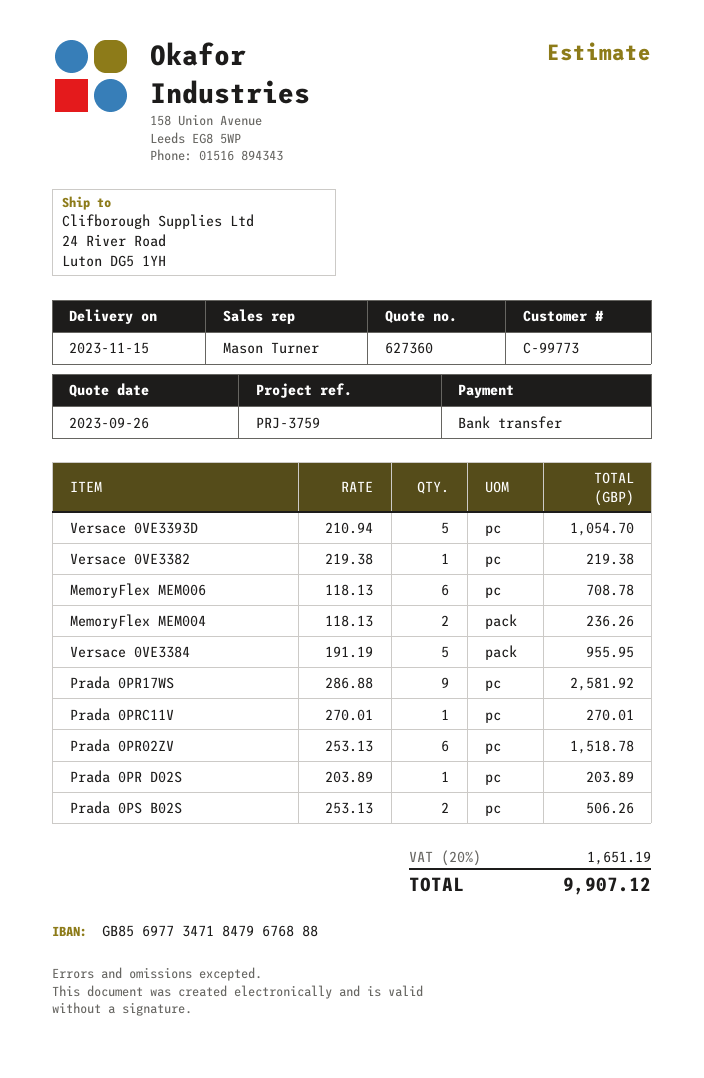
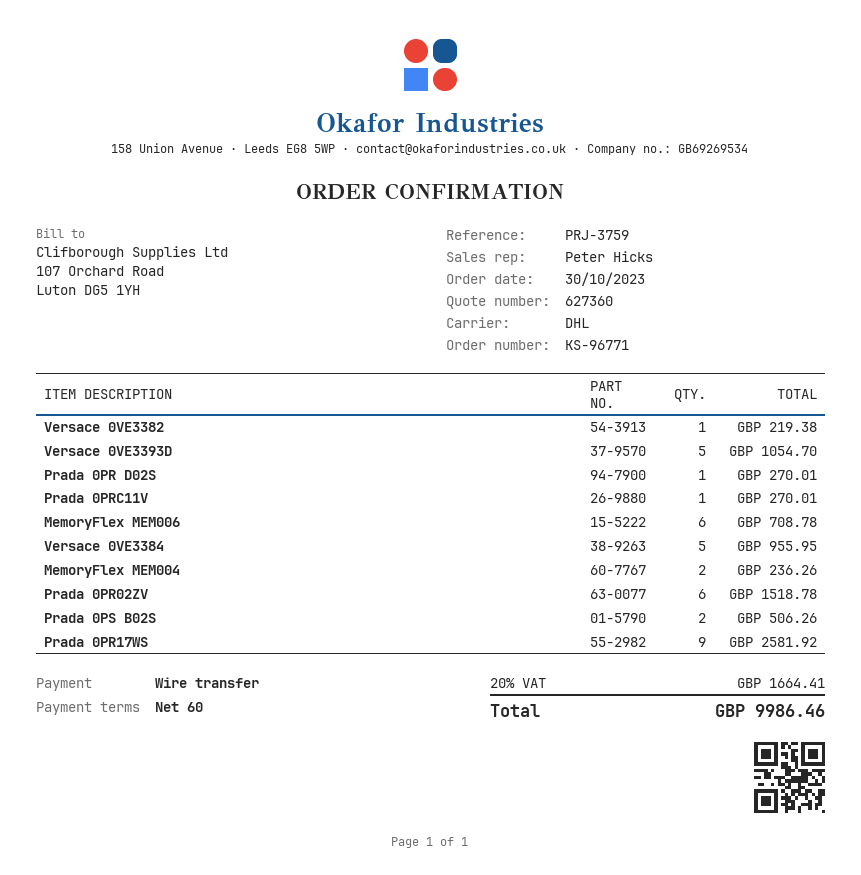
sales rep: Mason Turner -> Peter Hicks
Prada 0PR D02S: 1 for 203.89 -> 1 for 270.01
tax: 20% = 1651.19 -> 20% = 1664.41
total: 9907.12 -> 9986.46

